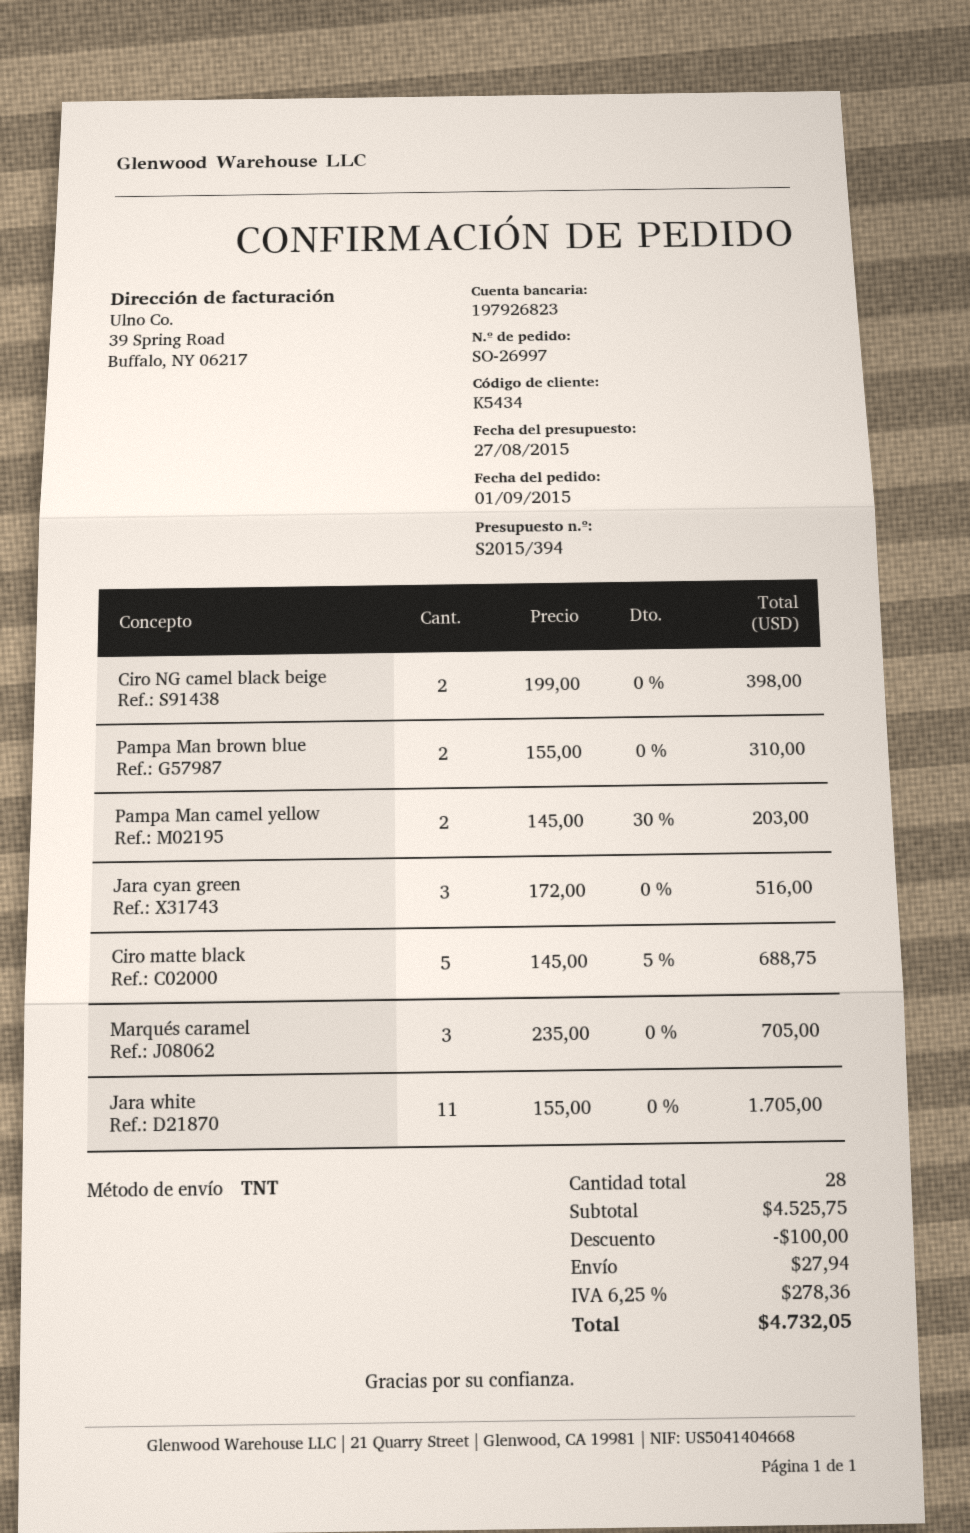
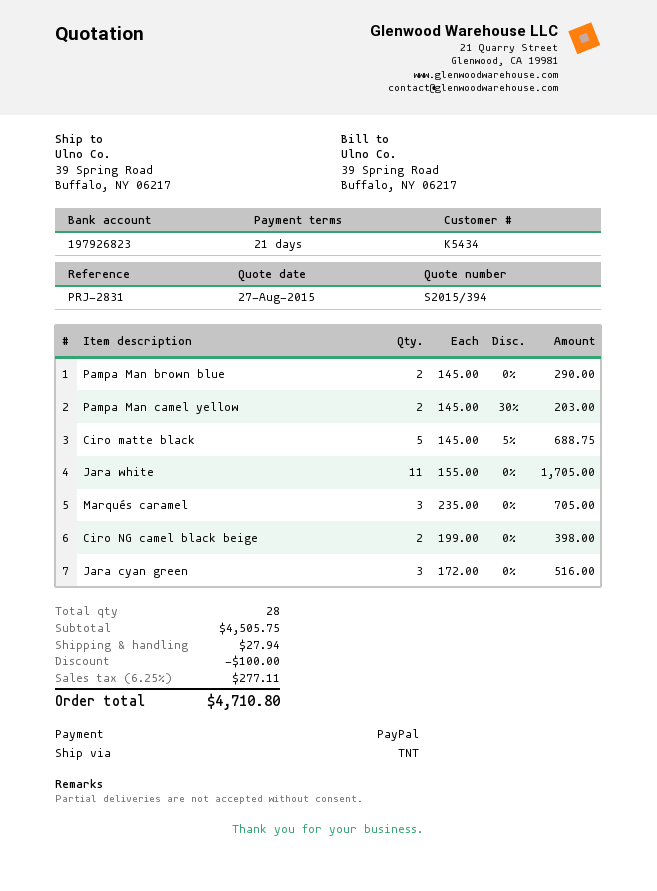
Pampa Man brown blue: 2 x 155.00 = 310.00 -> 2 x 145.00 = 290.00
subtotal: 4525.75 -> 4505.75
tax: 6.25% = 278.36 -> 6.25% = 277.11
total: 4732.05 -> 4710.80

